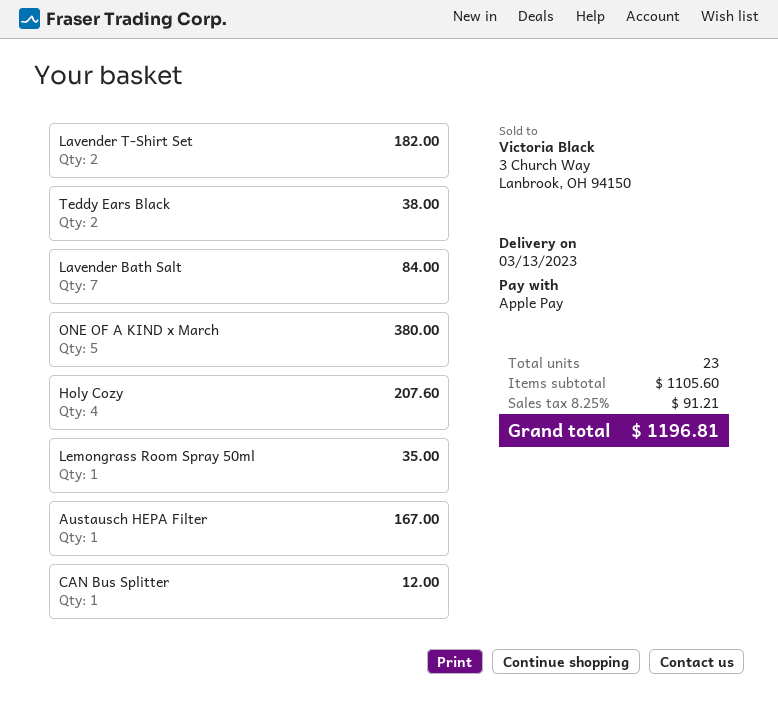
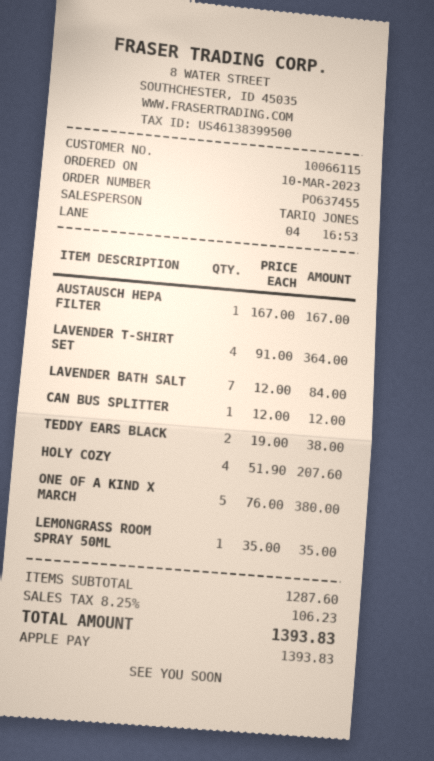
Lavender T-Shirt Set: 2 for 182.00 -> 4 for 364.00
subtotal: 1105.60 -> 1287.60
tax: 8.25% = 91.21 -> 8.25% = 106.23
total: 1196.81 -> 1393.83

